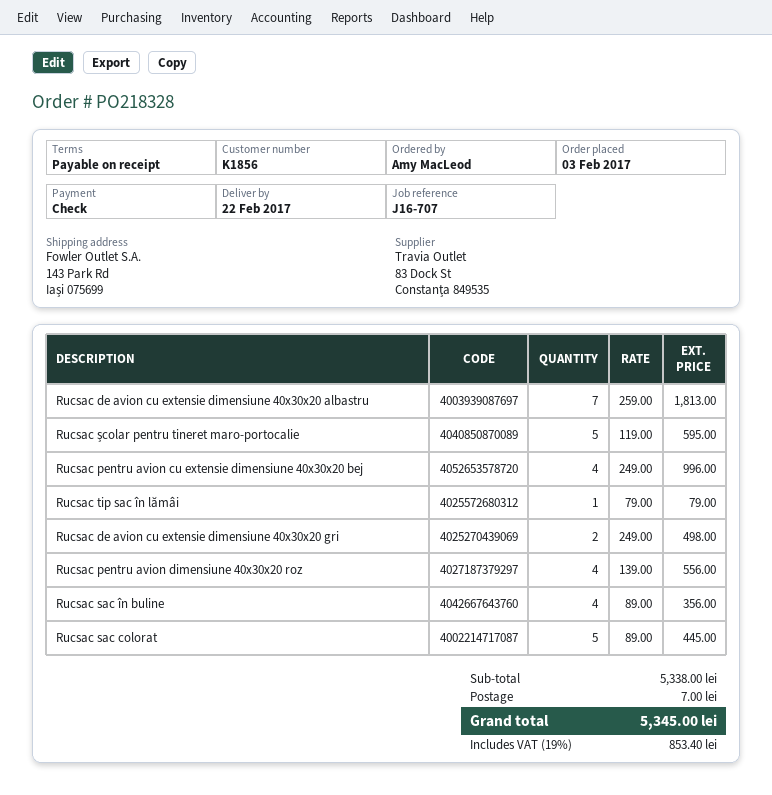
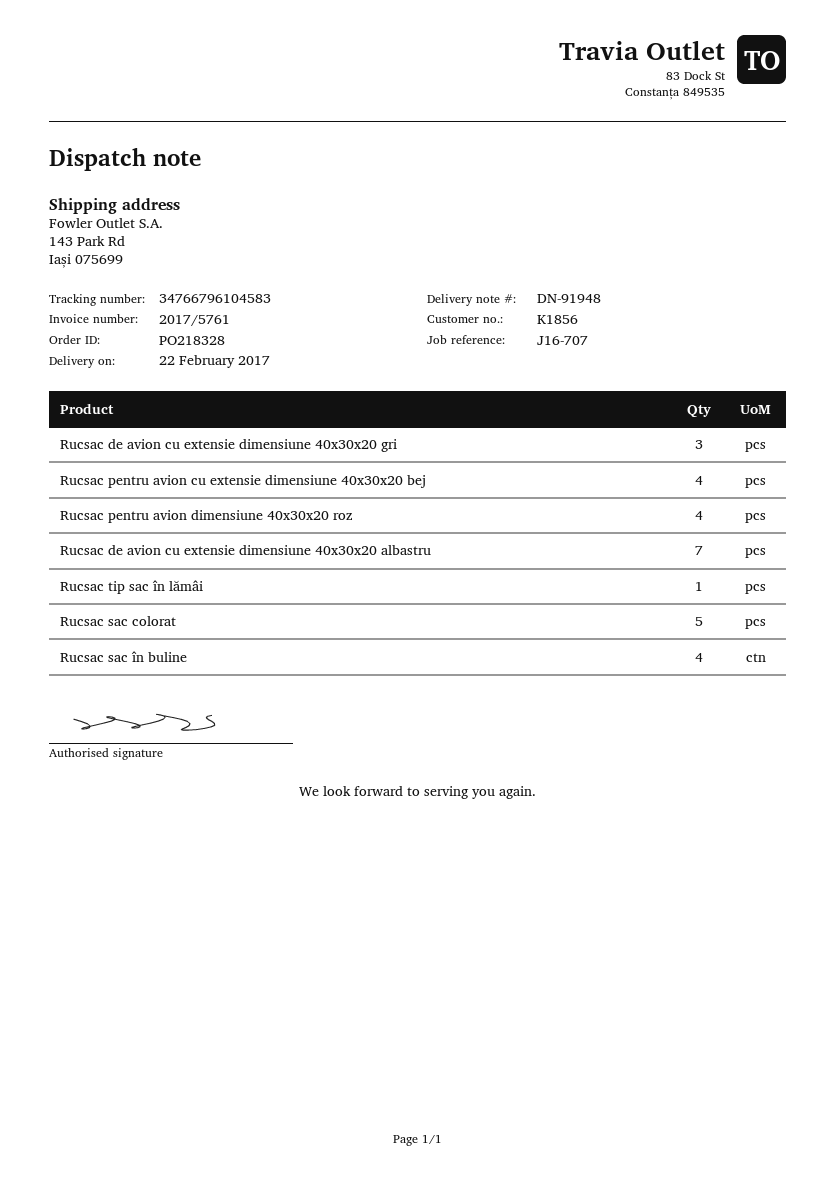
Rucsac școlar pentru tineret maro-portocalie: 5 -> none
Rucsac de avion cu extensie dimensiune 40x30x20 gri: 2 -> 3

